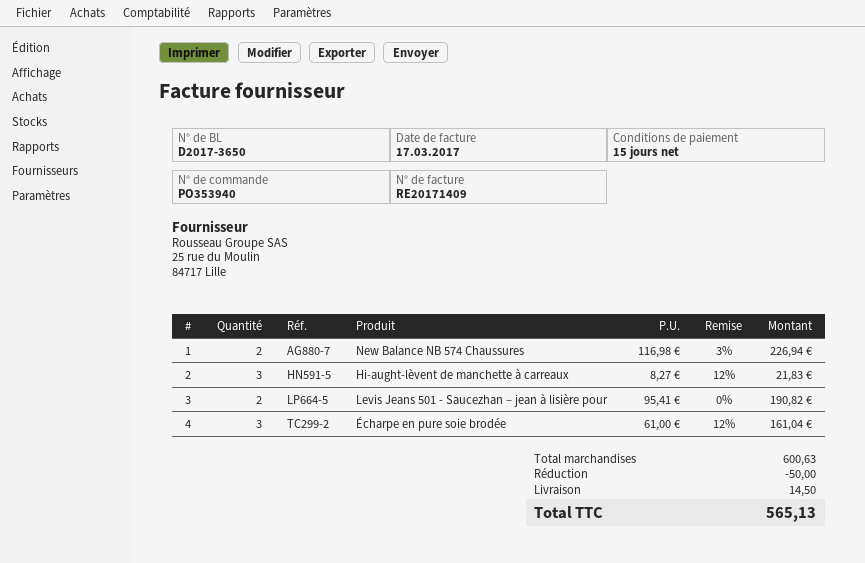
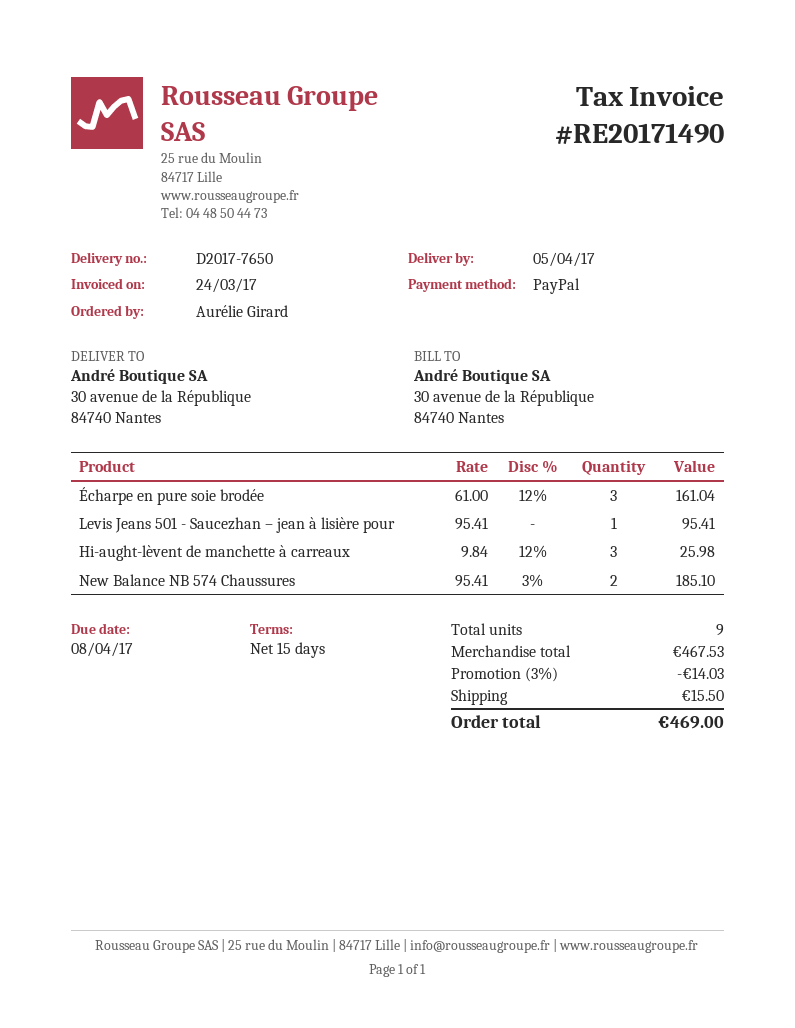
delivery note number: D2017-3650 -> D2017-7650
invoice number: RE20171409 -> RE20171490
invoice date: 2017-03-17 -> 2017-03-24
New Balance NB 574 Chaussures: 2 x 116.98 - 3% = 226.94 -> 2 x 95.41 - 3% = 185.10
Hi-aught-lèvent de manchette à carreaux: 3 x 8.27 - 12% = 21.83 -> 3 x 9.84 - 12% = 25.98
Levis Jeans 501 - Saucezhan – jean à lisière pour: 2 x 95.41 = 190.82 -> 1 x 95.41 = 95.41
subtotal: 600.63 -> 467.53
discount: 50.00 -> 14.03
shipping: 14.50 -> 15.50
total: 565.13 -> 469.00

